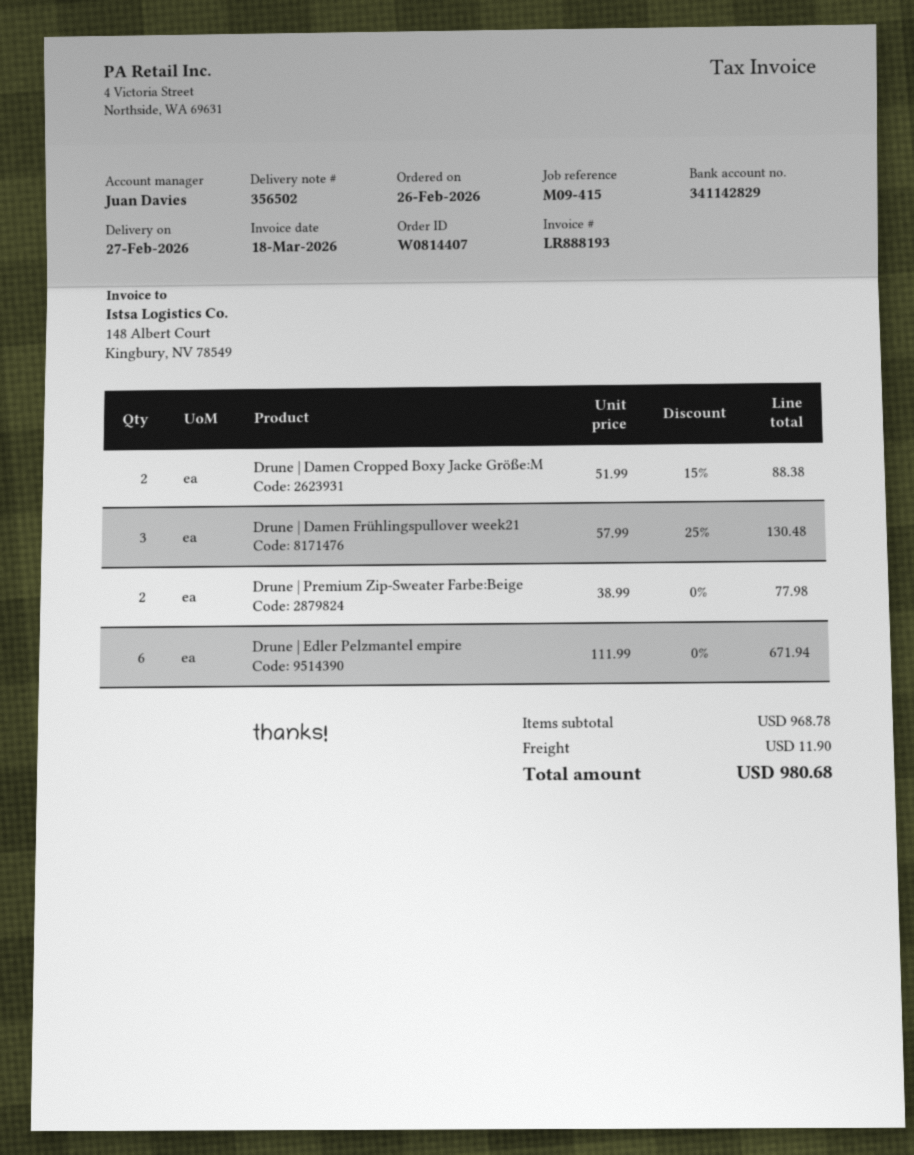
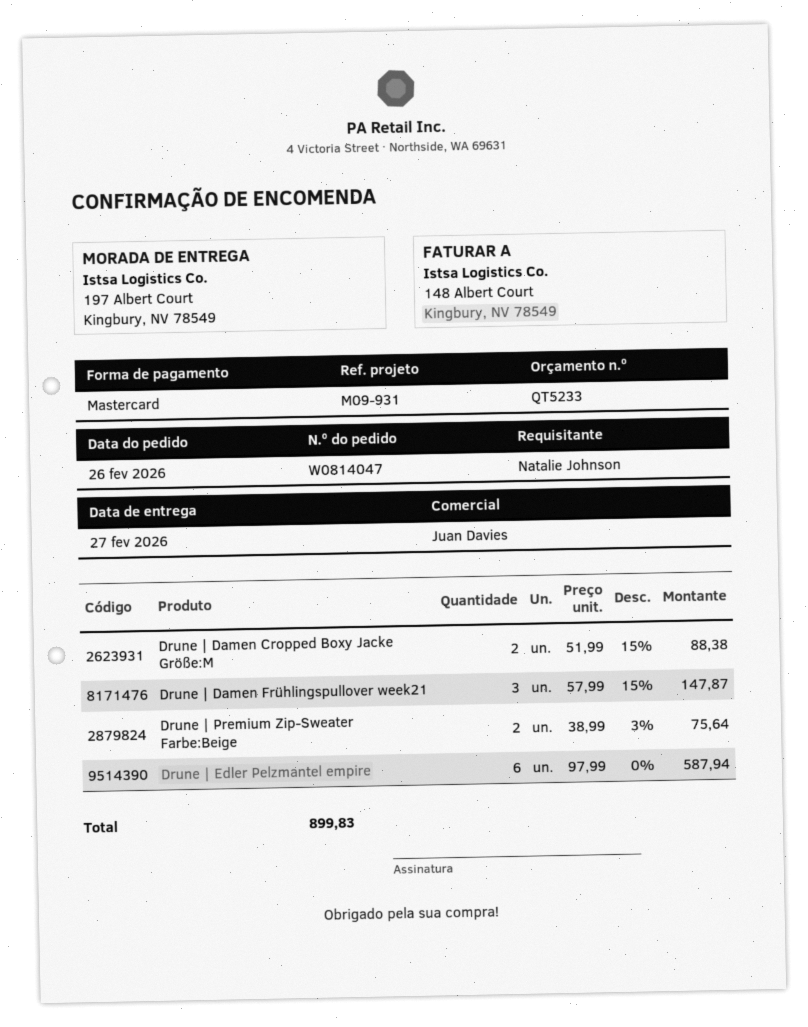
order number: W0814407 -> W0814047
reference: M09-415 -> M09-931
Drune | Damen Frühlingspullover week21: 3 x 57.99 - 25% = 130.48 -> 3 x 57.99 - 15% = 147.87
Drune | Premium Zip-Sweater Farbe:Beige: 2 x 38.99 = 77.98 -> 2 x 38.99 - 3% = 75.64
Drune | Edler Pelzmantel empire: 6 x 111.99 = 671.94 -> 6 x 97.99 = 587.94
shipping: 11.90 -> none
total: 980.68 -> 899.83

